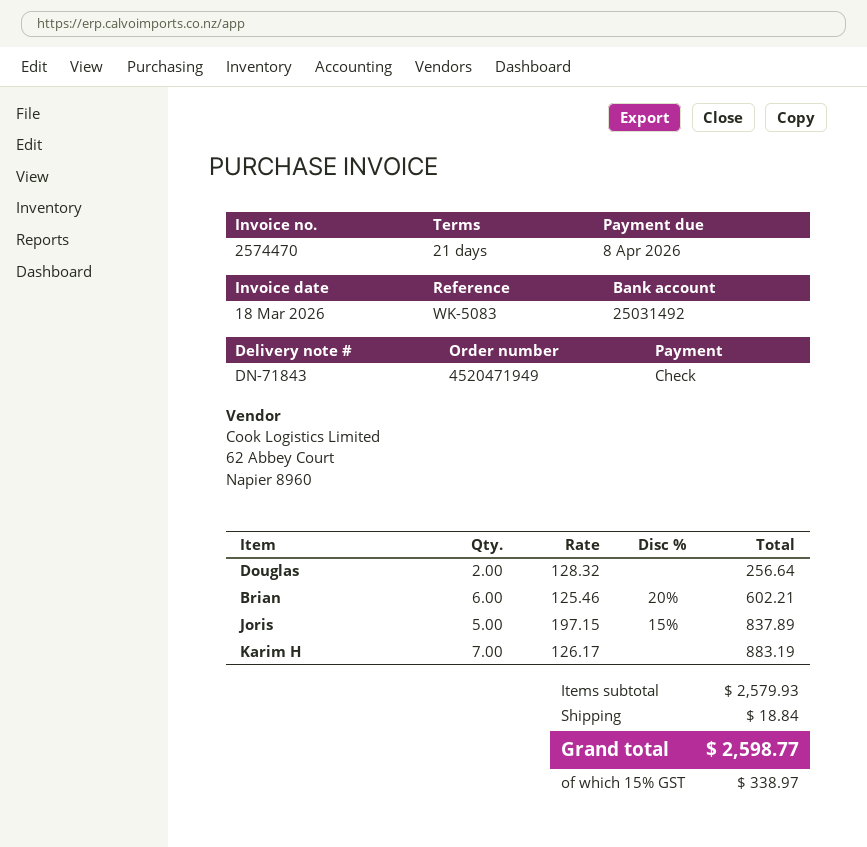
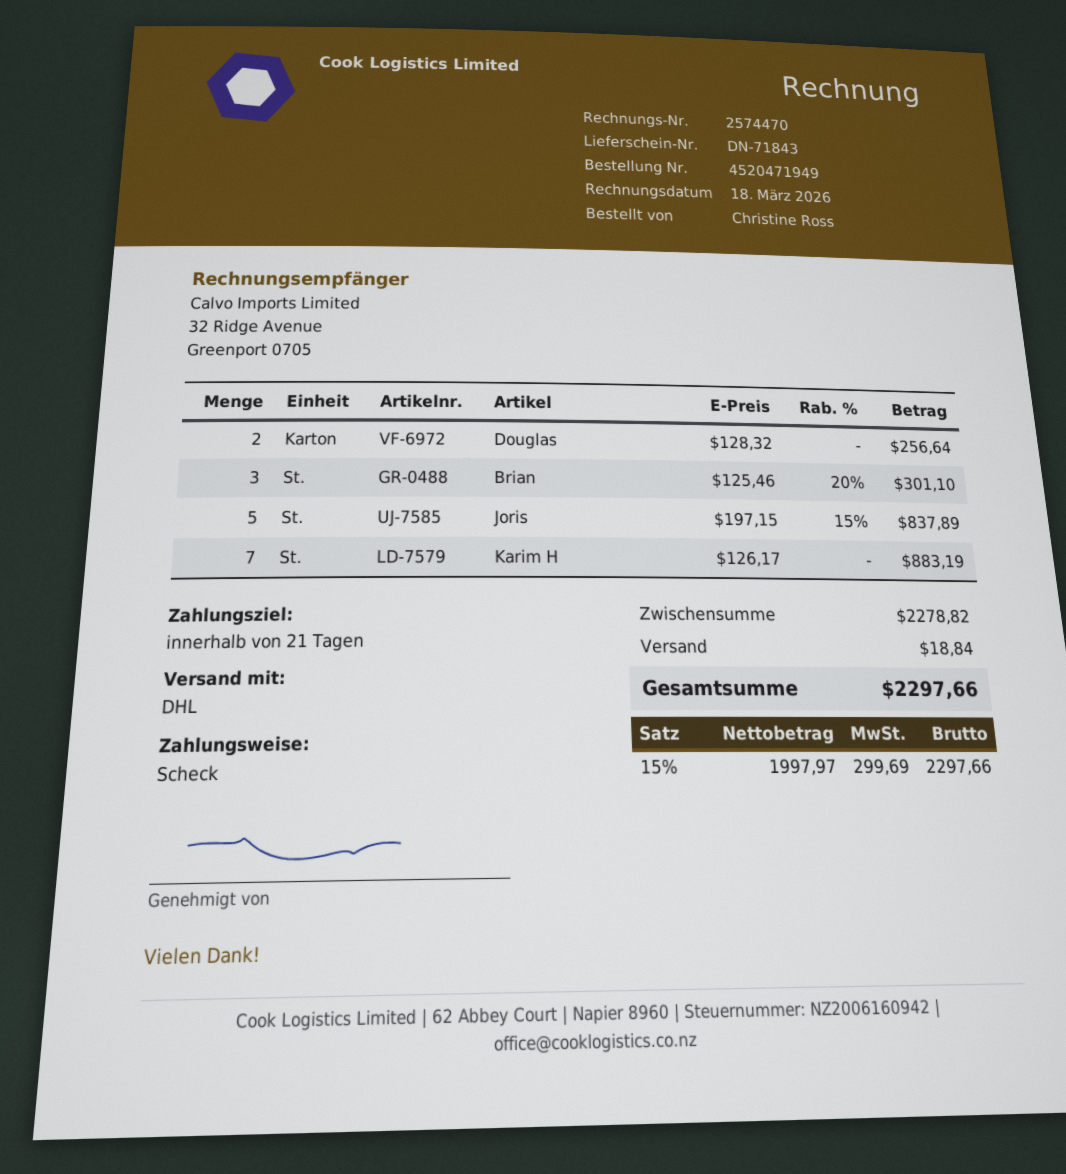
Brian: 6 x 125.46 - 20% = 602.21 -> 3 x 125.46 - 20% = 301.10
subtotal: 2579.93 -> 2278.82
tax: 15% = 338.97 -> 15% = 299.69
total: 2598.77 -> 2297.66

